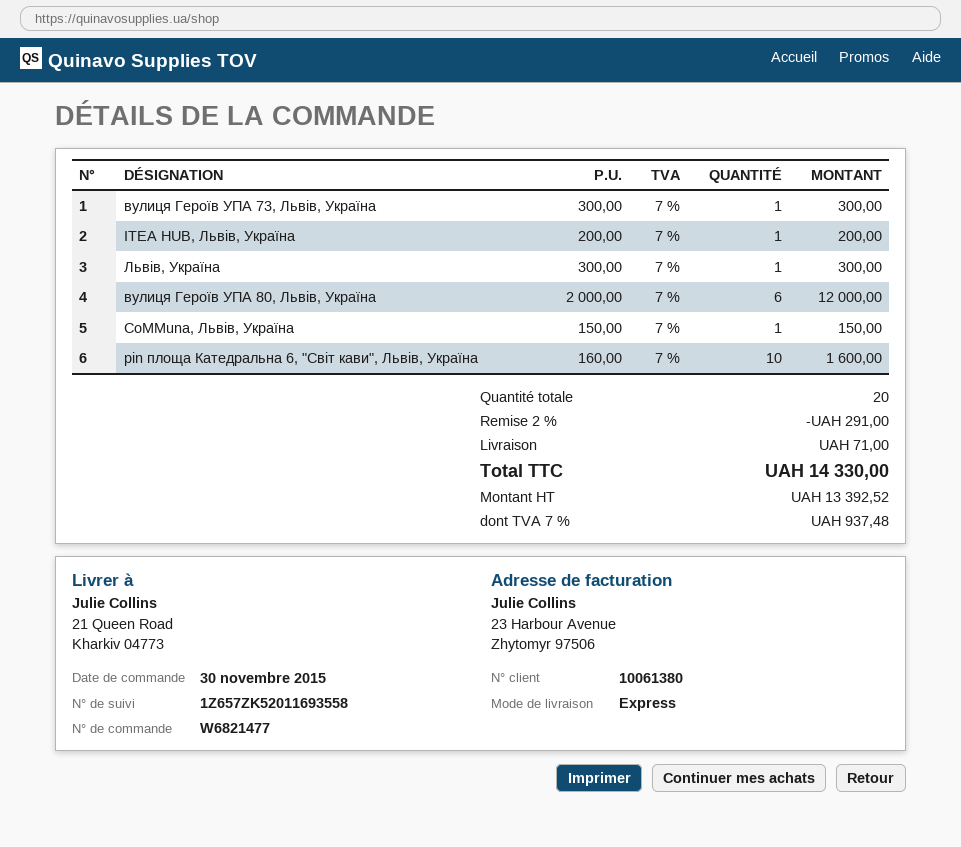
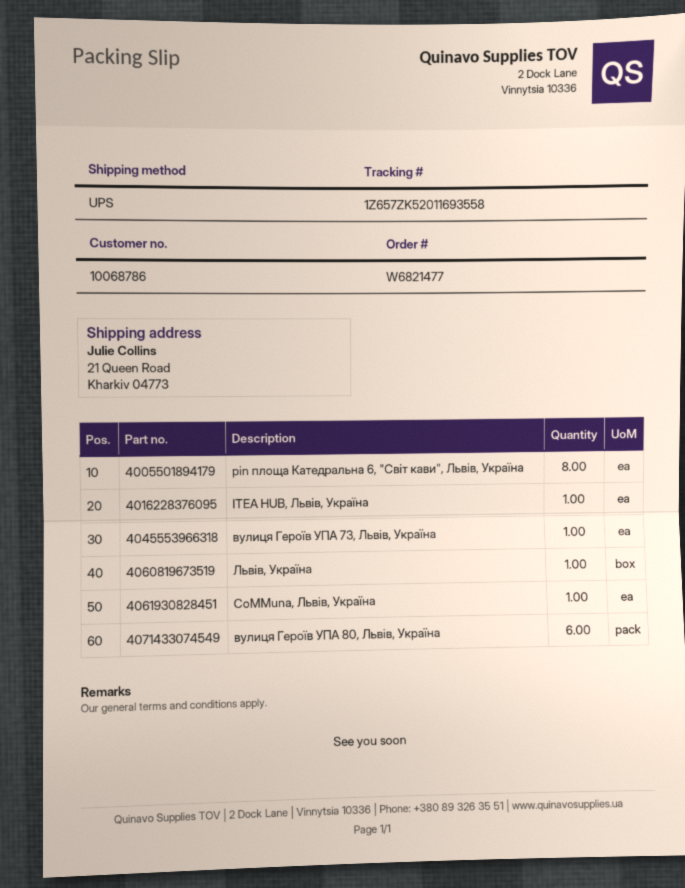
customer number: 10061380 -> 10068786
shipping method: express -> UPS
pin площа Катедральна 6, "Світ кави", Львів, Україна: 10 -> 8

